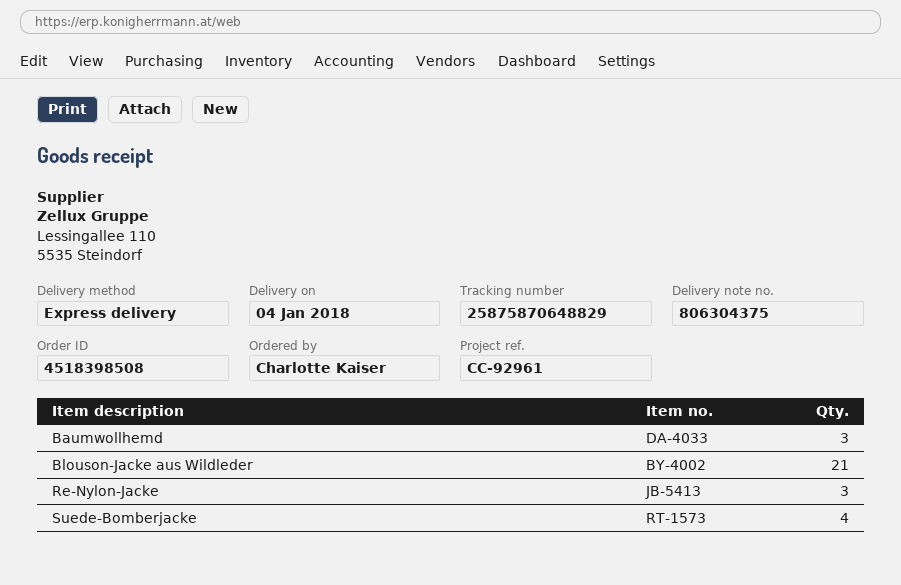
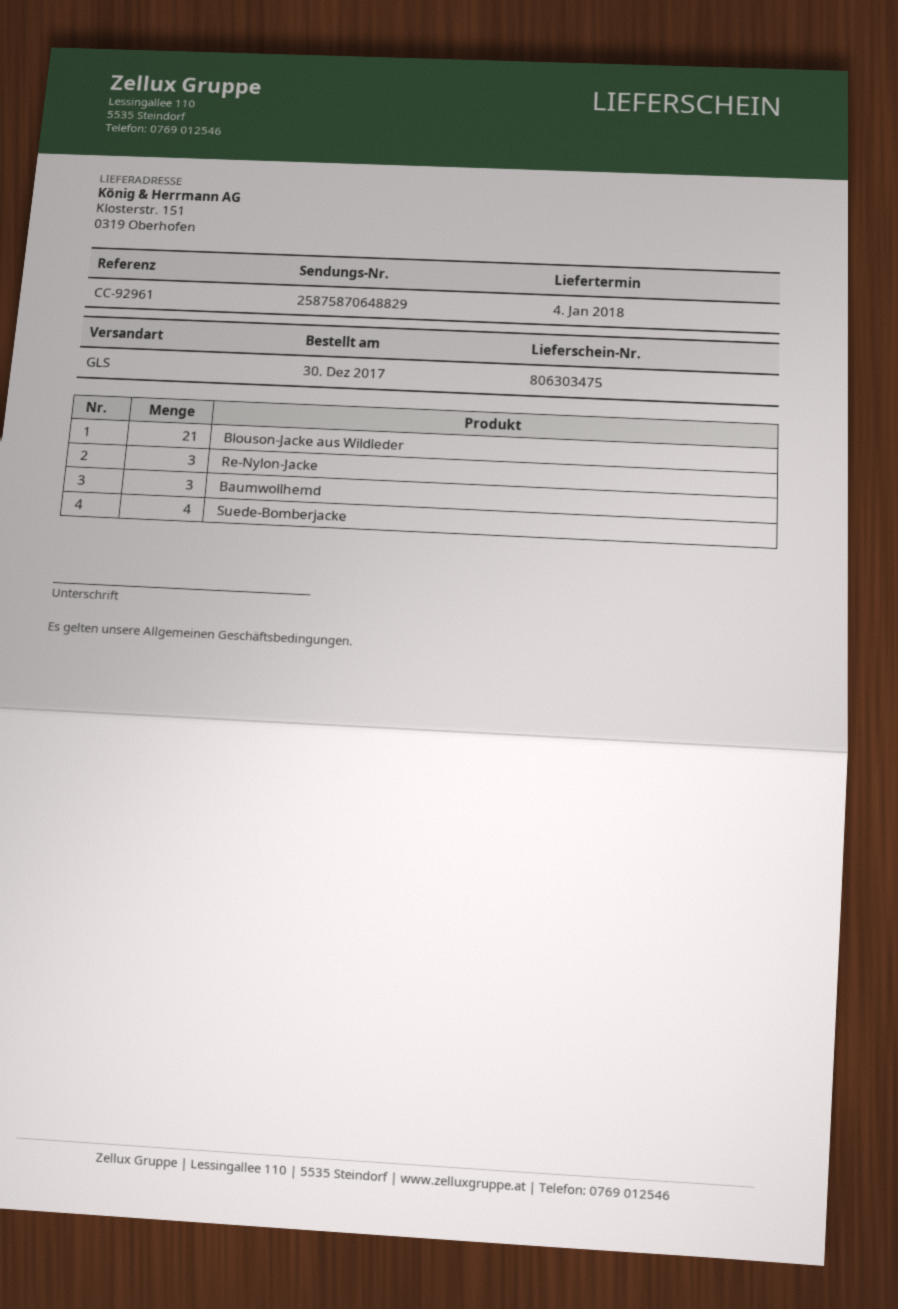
delivery note number: 806304375 -> 806303475
shipping method: express -> GLS

